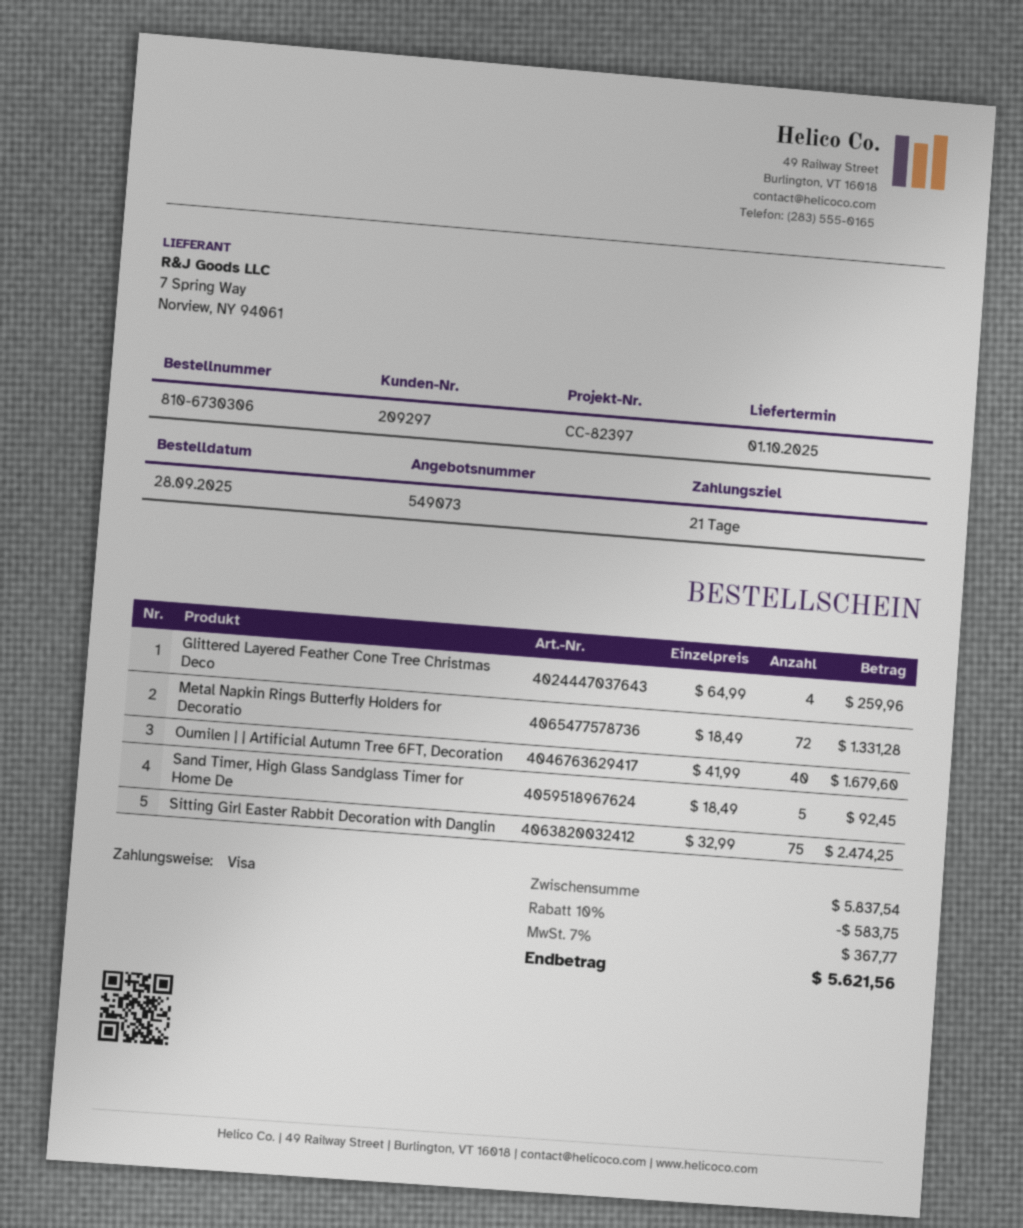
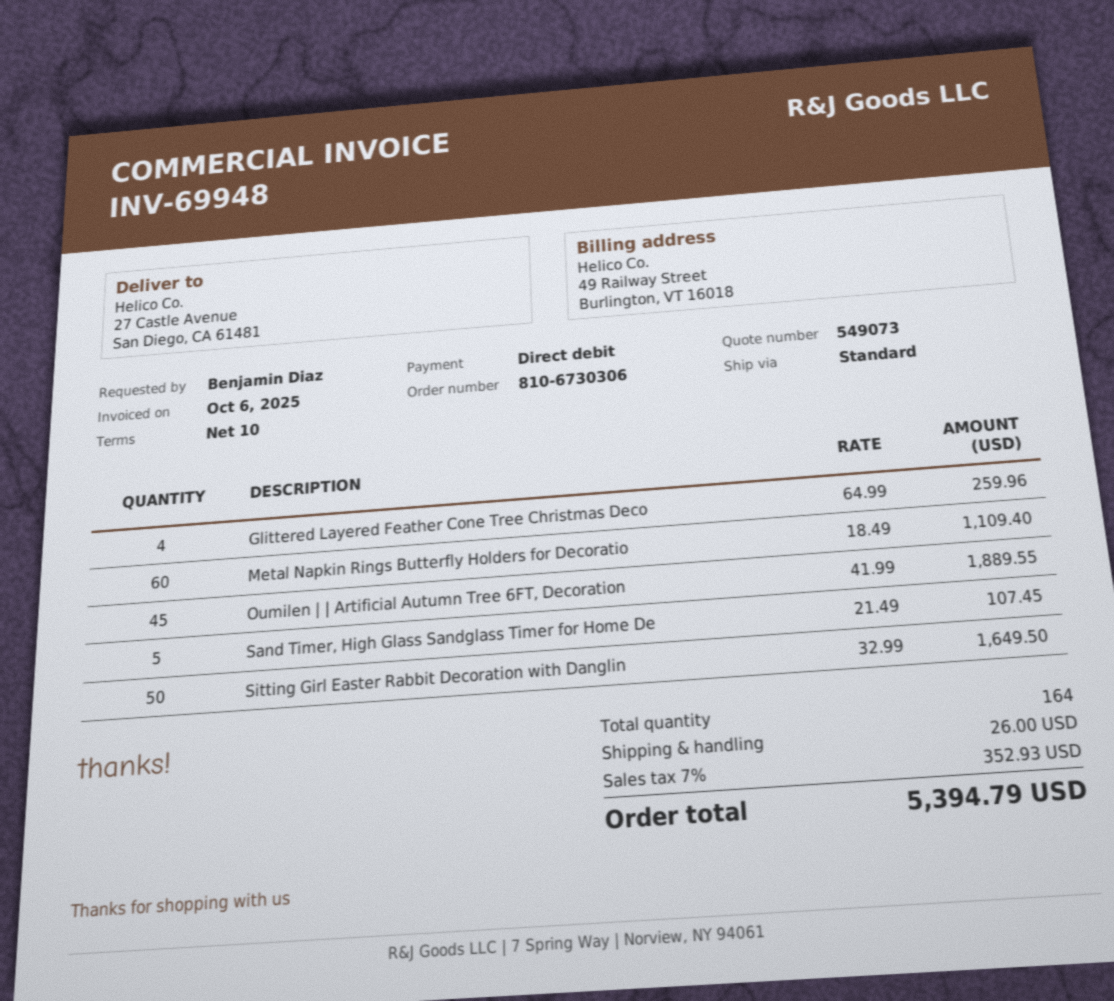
payment terms: 21 days -> 10 days
payment method: Visa -> direct debit
Metal Napkin Rings Butterfly Holders for Decoratio: 72 x 18.49 = 1331.28 -> 60 x 18.49 = 1109.40
Oumilen | | Artificial Autumn Tree 6FT, Decoration: 40 x 41.99 = 1679.60 -> 45 x 41.99 = 1889.55
Sand Timer, High Glass Sandglass Timer for Home De: 5 x 18.49 = 92.45 -> 5 x 21.49 = 107.45
Sitting Girl Easter Rabbit Decoration with Danglin: 75 x 32.99 = 2474.25 -> 50 x 32.99 = 1649.50
discount: 10% = 583.75 -> none
shipping: none -> 26.00
tax: 7% = 367.77 -> 7% = 352.93
total: 5621.56 -> 5394.79

